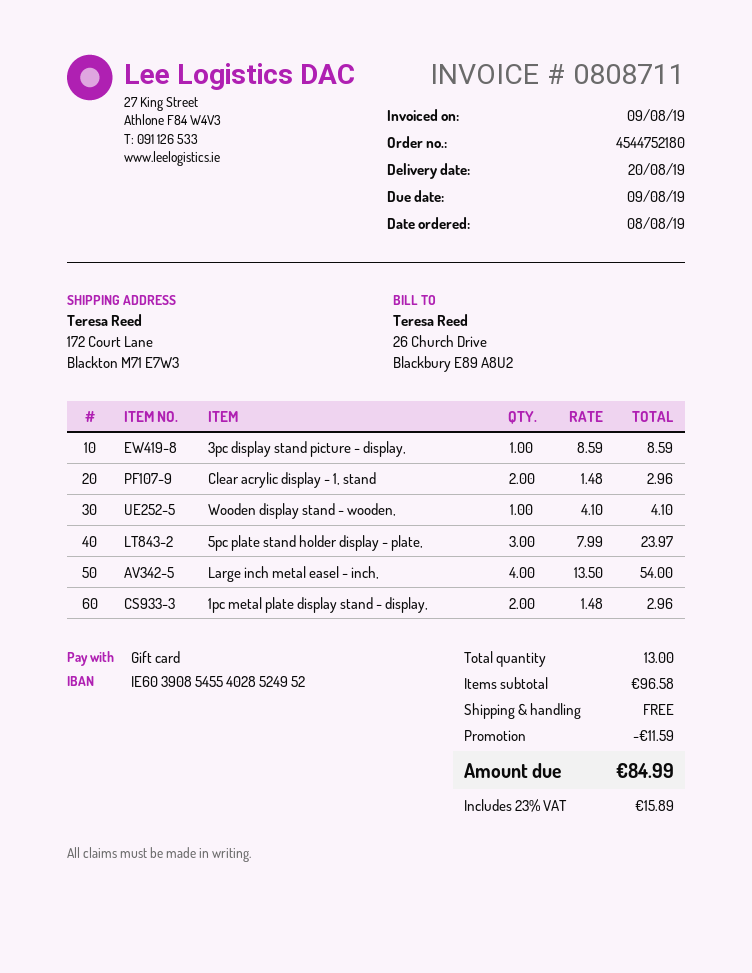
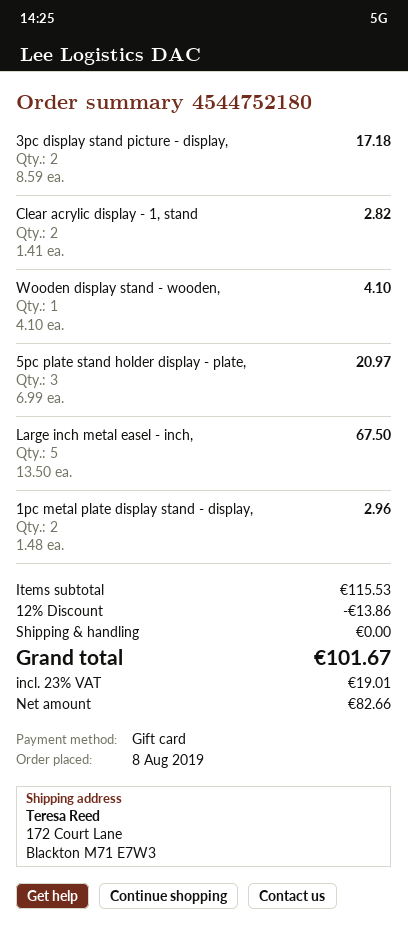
3pc display stand picture - display,: 1 x 8.59 = 8.59 -> 2 x 8.59 = 17.18
Clear acrylic display - 1, stand: 2 x 1.48 = 2.96 -> 2 x 1.41 = 2.82
5pc plate stand holder display - plate,: 3 x 7.99 = 23.97 -> 3 x 6.99 = 20.97
Large inch metal easel - inch,: 4 x 13.50 = 54.00 -> 5 x 13.50 = 67.50
subtotal: 96.58 -> 115.53
discount: 11.59 -> 13.86
tax: 23% = 15.89 -> 23% = 19.01
total: 84.99 -> 101.67

